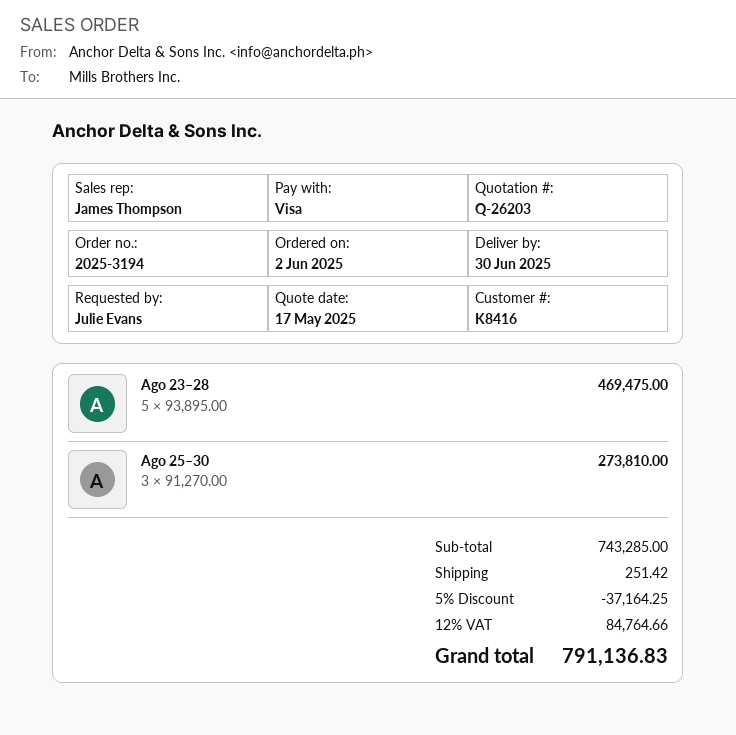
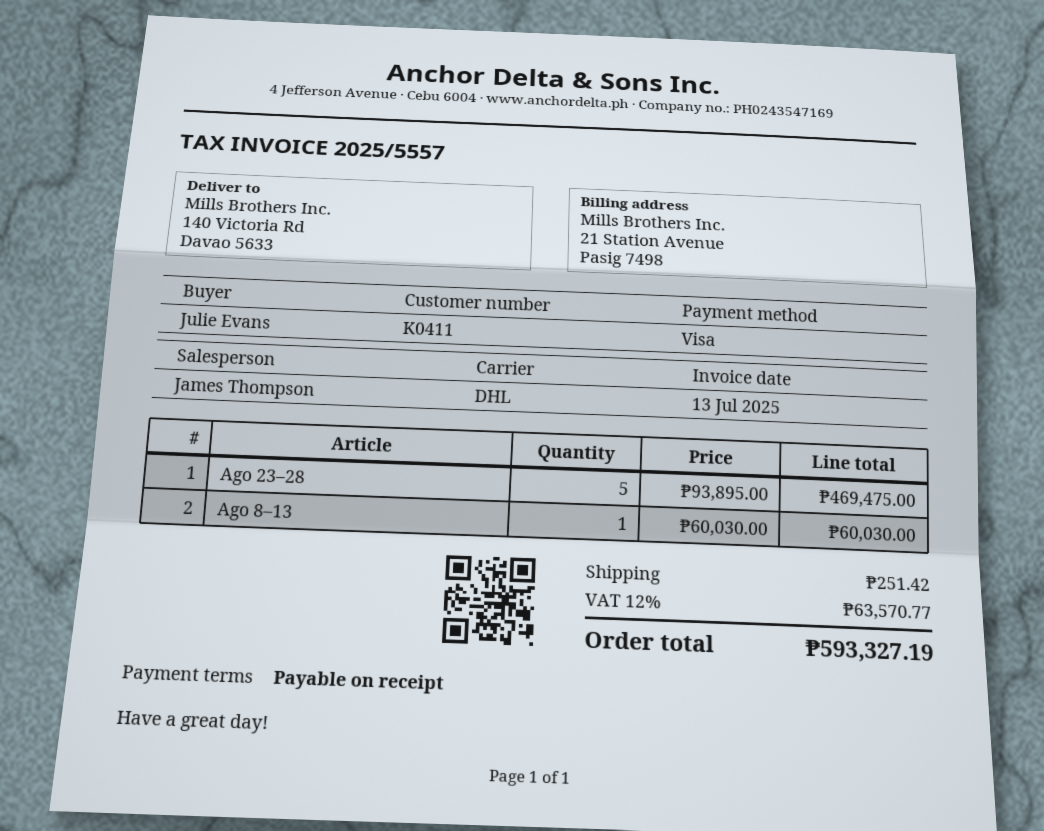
customer number: K8416 -> K0411
Ago 25–30: 3 x 91270.00 = 273810.00 -> none
Ago 8–13: none -> 1 x 60030.00 = 60030.00
discount: 5% = 37164.25 -> none
tax: 12% = 84764.66 -> 12% = 63570.77
total: 791136.83 -> 593327.19

